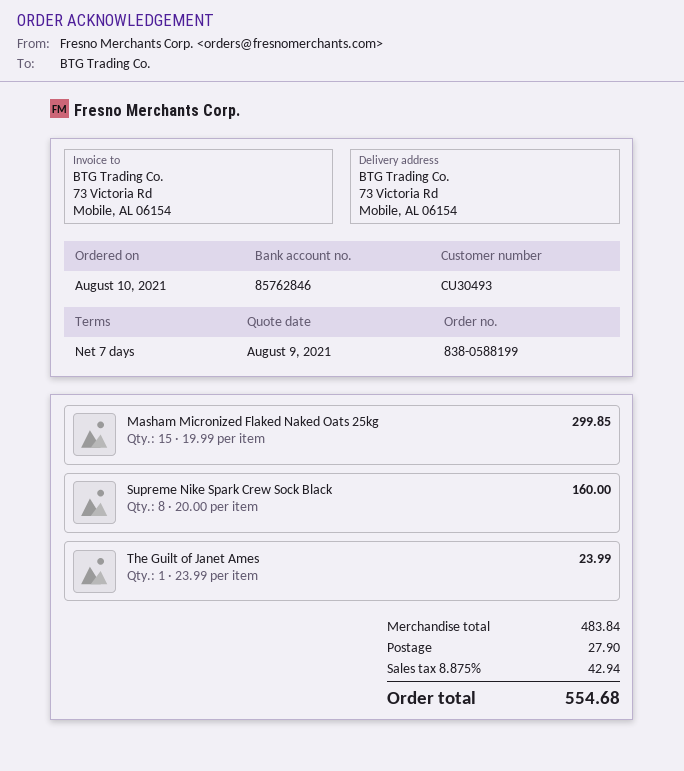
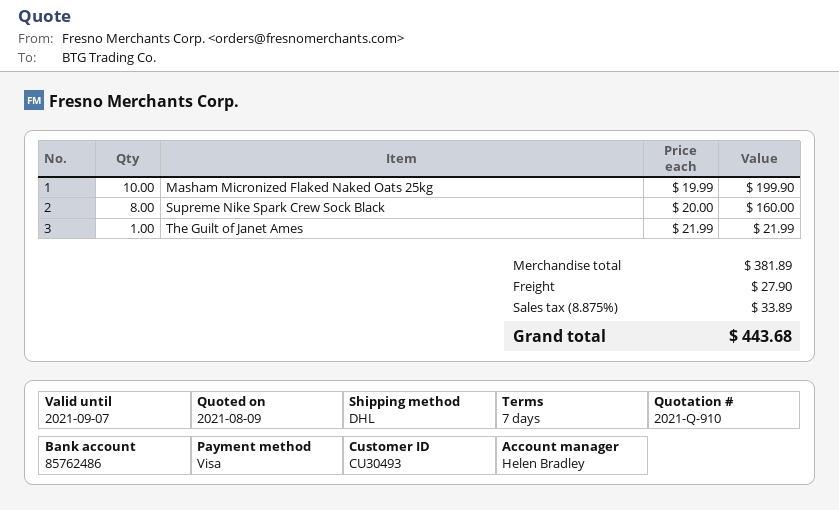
bank account: 85762846 -> 85762486
Masham Micronized Flaked Naked Oats 25kg: 15 x 19.99 = 299.85 -> 10 x 19.99 = 199.90
The Guilt of Janet Ames: 1 x 23.99 = 23.99 -> 1 x 21.99 = 21.99
subtotal: 483.84 -> 381.89
tax: 8.875% = 42.94 -> 8.875% = 33.89
total: 554.68 -> 443.68

